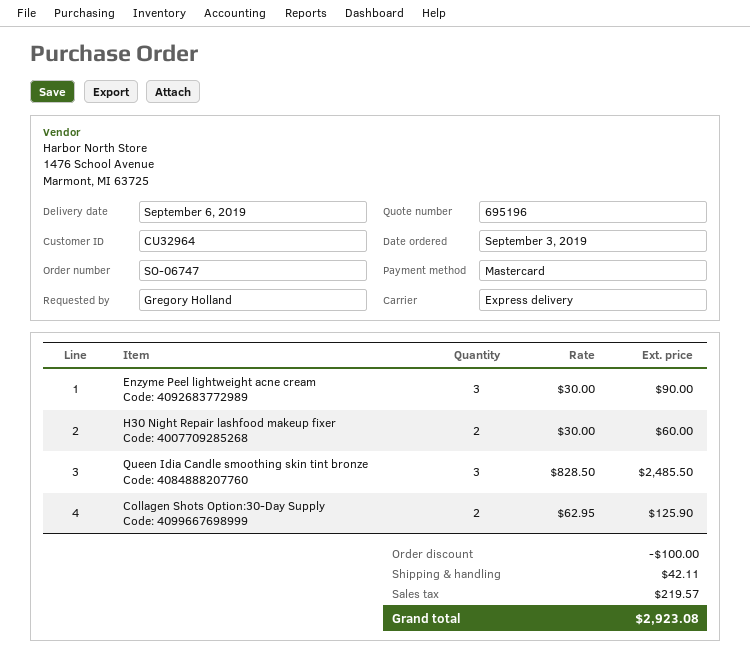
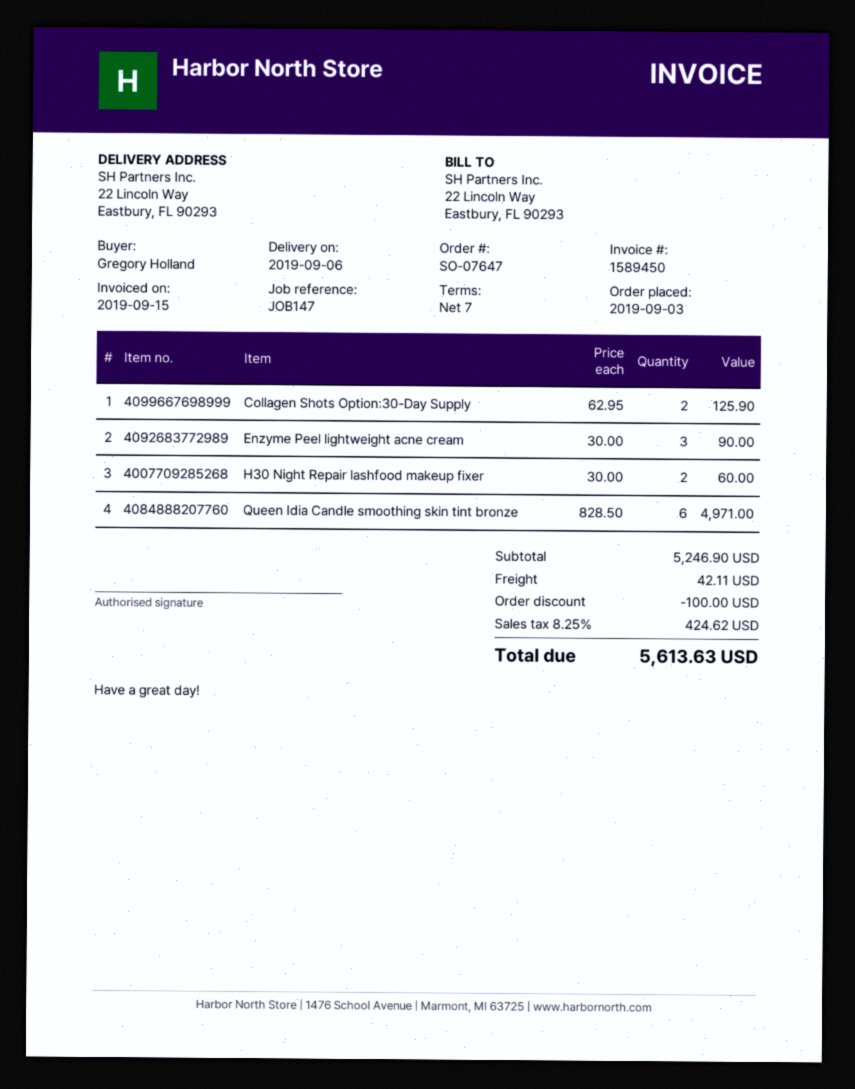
order number: SO-06747 -> SO-07647
Queen Idia Candle smoothing skin tint bronze: 3 x 828.50 = 2485.50 -> 6 x 828.50 = 4971.00
tax: 219.57 -> 424.62
total: 2923.08 -> 5613.63

